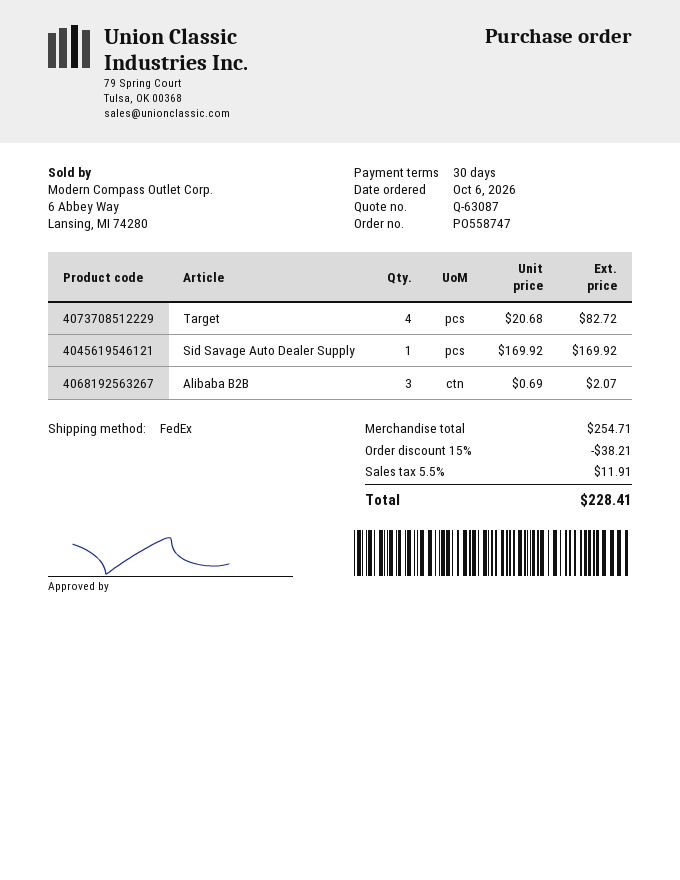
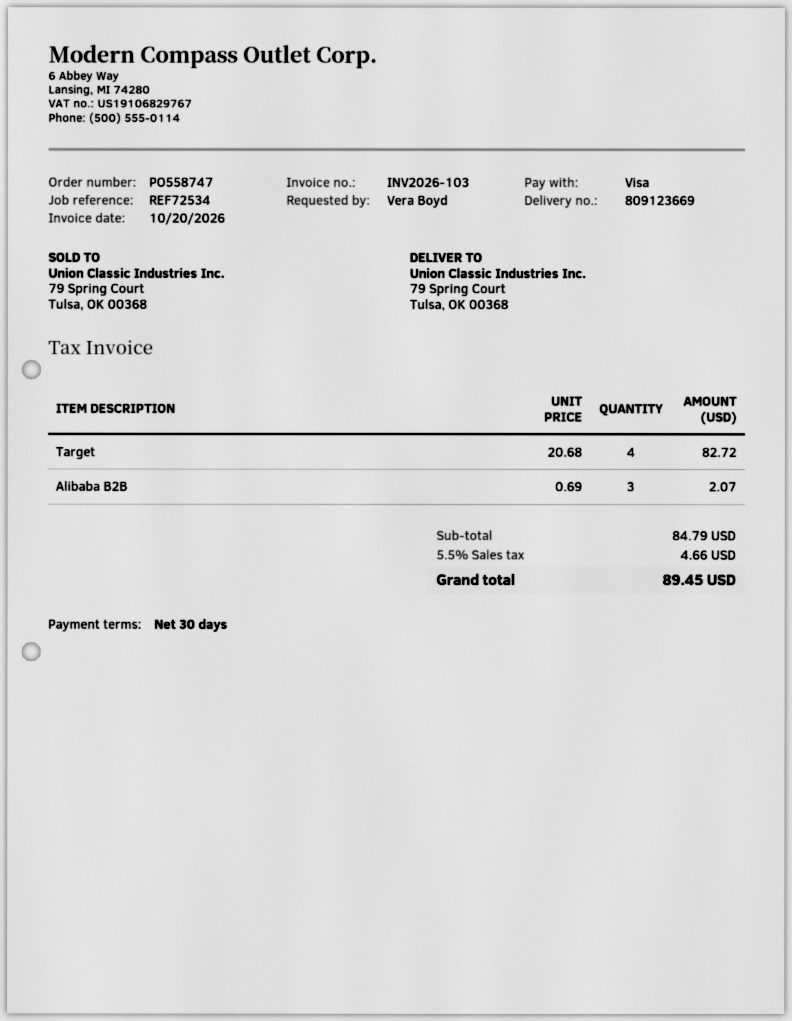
Sid Savage Auto Dealer Supply: 1 x 169.92 = 169.92 -> none
subtotal: 254.71 -> 84.79
discount: 15% = 38.21 -> none
tax: 5.5% = 11.91 -> 5.5% = 4.66
total: 228.41 -> 89.45

